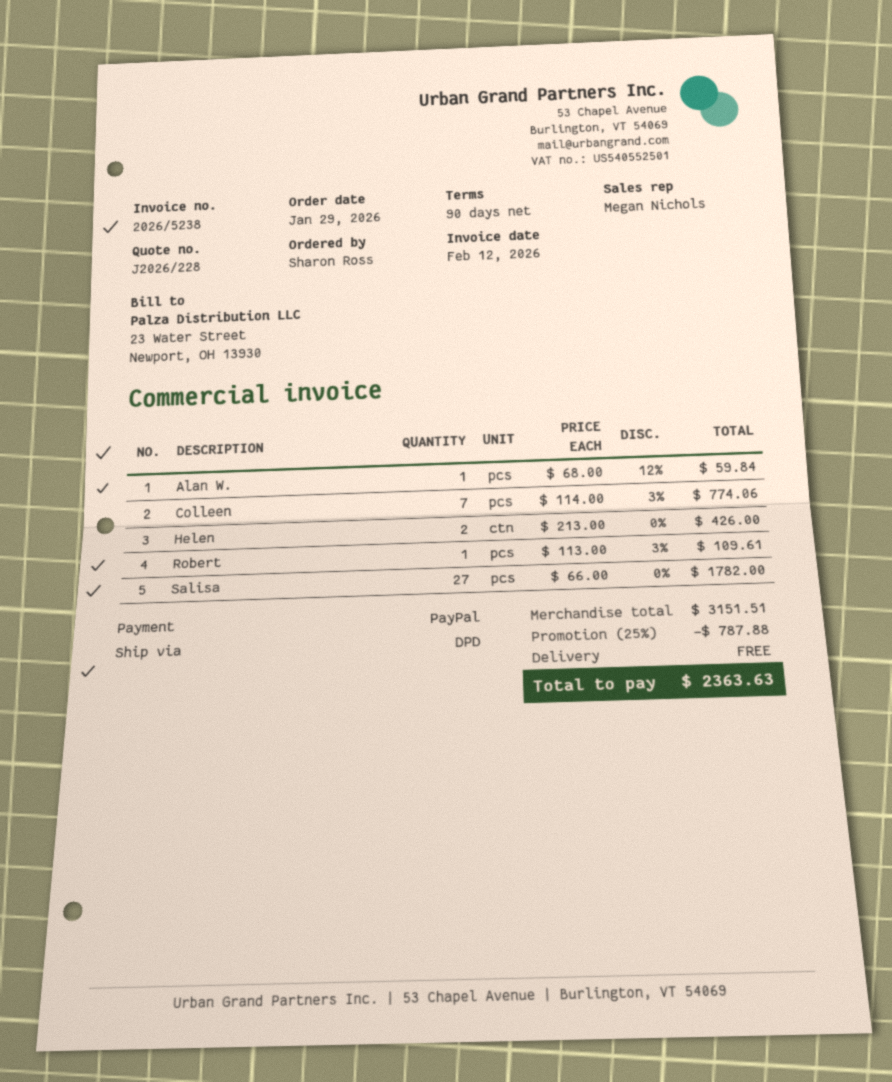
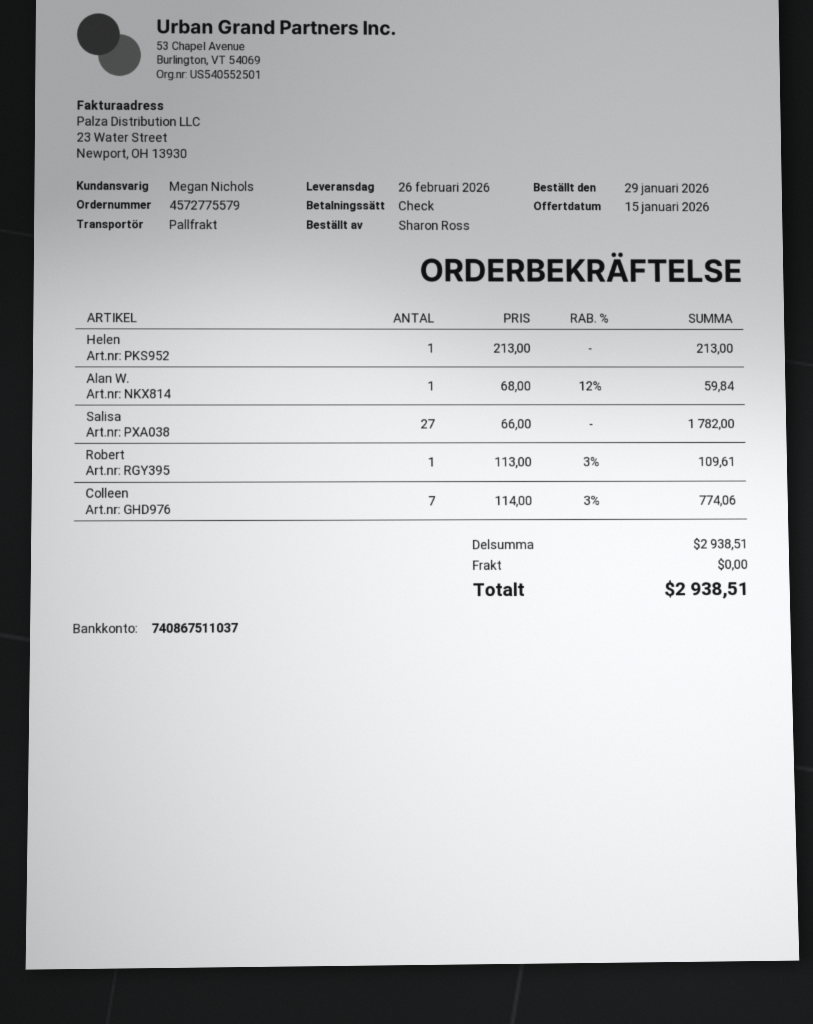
payment method: PayPal -> cheque
shipping method: DPD -> pallet freight
Helen: 2 x 213.00 = 426.00 -> 1 x 213.00 = 213.00
subtotal: 3151.51 -> 2938.51
discount: 25% = 787.88 -> none
total: 2363.63 -> 2938.51

